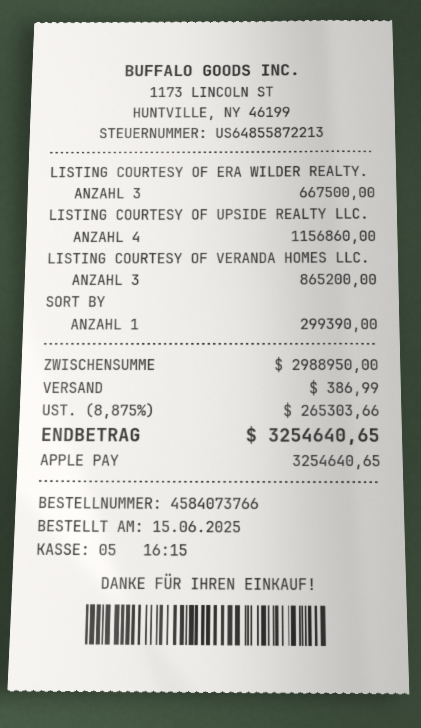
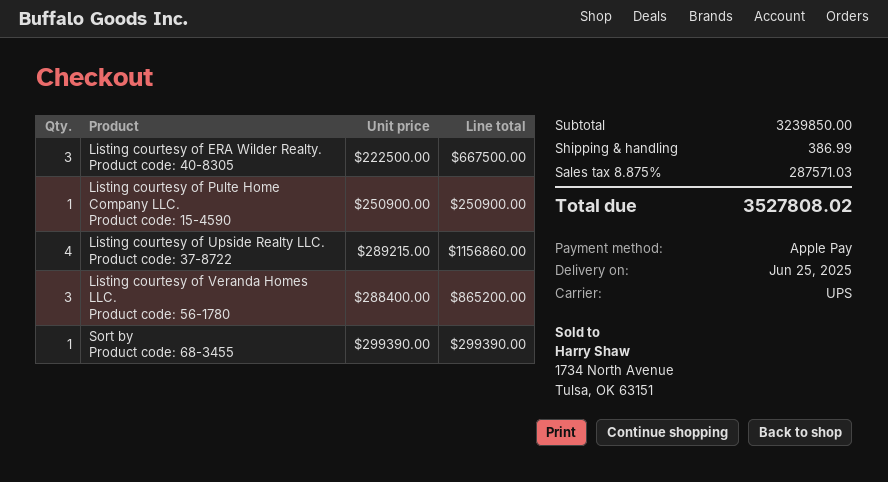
Listing courtesy of Pulte Home Company LLC.: none -> 1 for 250900.00
subtotal: 2988950.00 -> 3239850.00
tax: 8.875% = 265303.66 -> 8.875% = 287571.03
total: 3254640.65 -> 3527808.02

